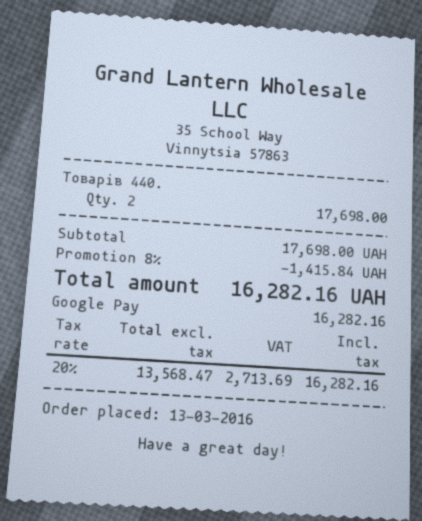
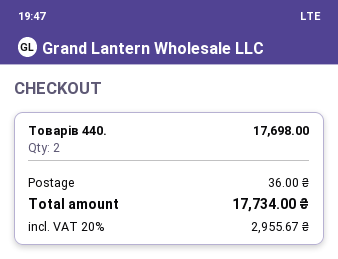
discount: 8% = 1415.84 -> none
shipping: none -> 36.00
tax: 20% = 2713.69 -> 20% = 2955.67
total: 16282.16 -> 17734.00

